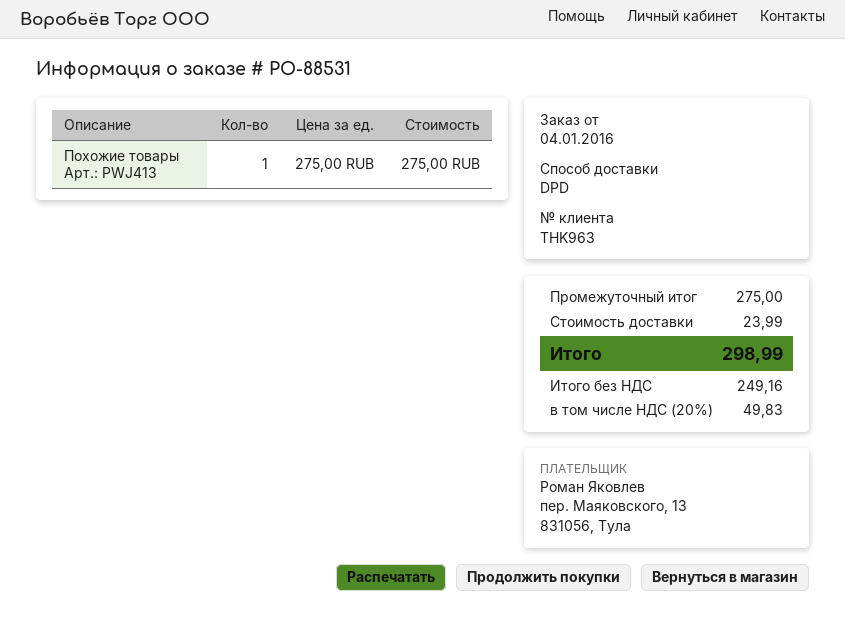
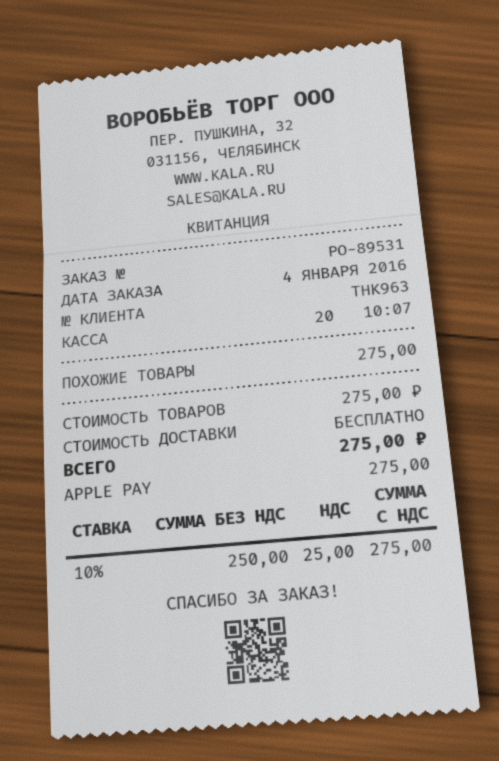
order number: PO-88531 -> PO-89531
shipping: 23.99 -> 0.00
net: 249.16 -> 250.00
tax: 20% = 49.83 -> 10% = 25.00
total: 298.99 -> 275.00

